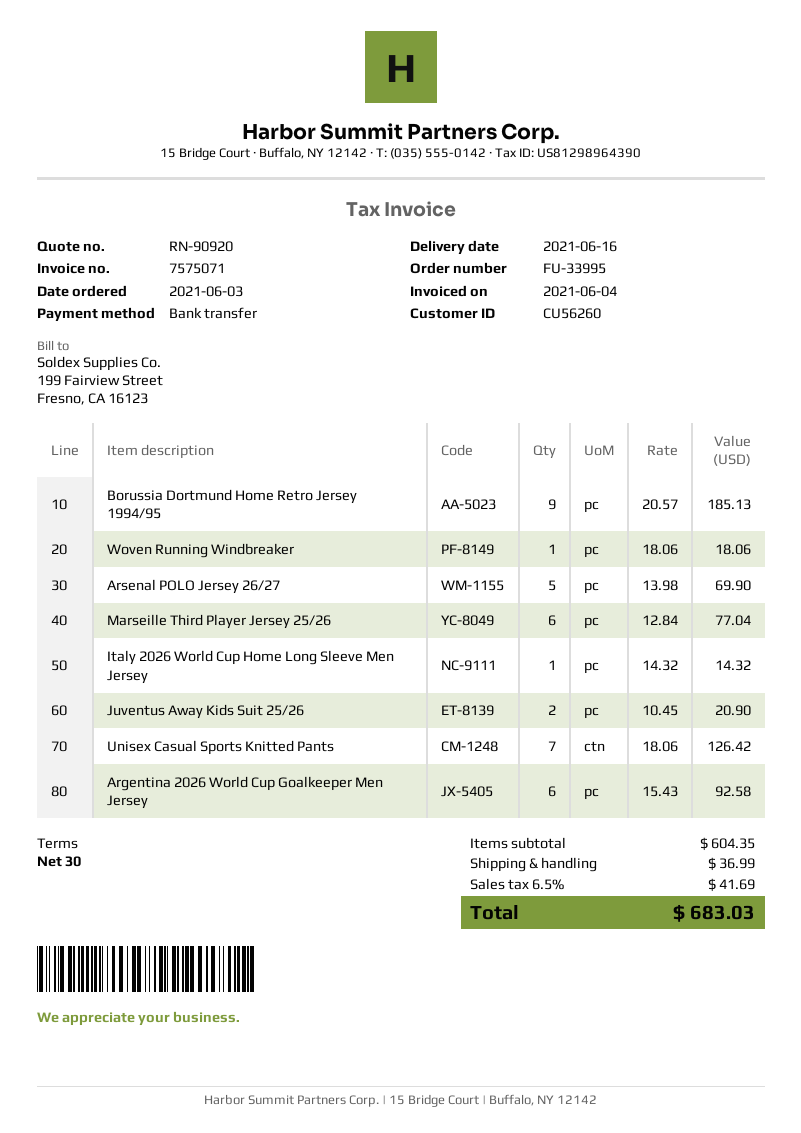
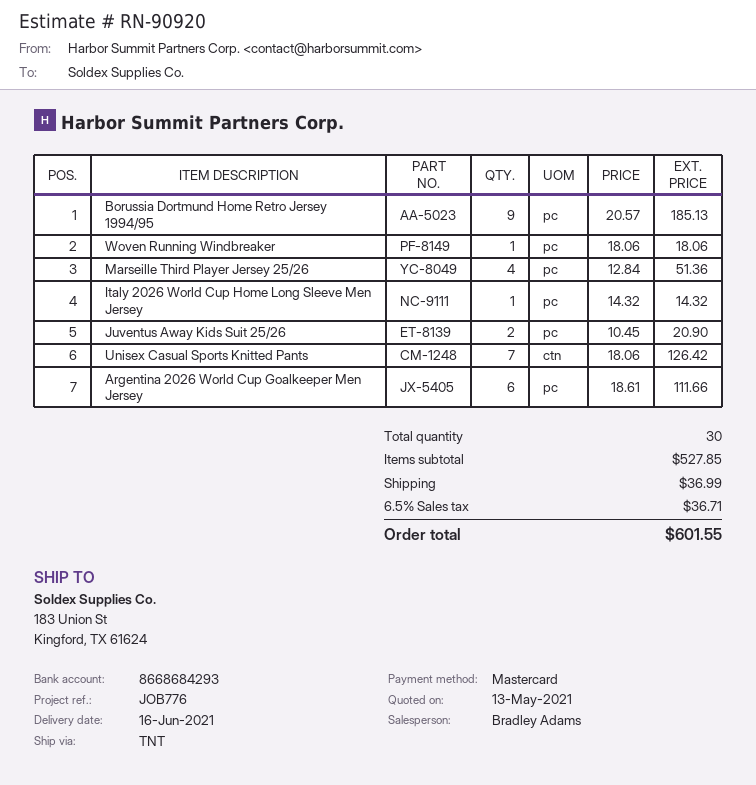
payment method: bank transfer -> Mastercard
Arsenal POLO Jersey 26/27: 5 x 13.98 = 69.90 -> none
Marseille Third Player Jersey 25/26: 6 x 12.84 = 77.04 -> 4 x 12.84 = 51.36
Argentina 2026 World Cup Goalkeeper Men Jersey: 6 x 15.43 = 92.58 -> 6 x 18.61 = 111.66
subtotal: 604.35 -> 527.85
tax: 6.5% = 41.69 -> 6.5% = 36.71
total: 683.03 -> 601.55

